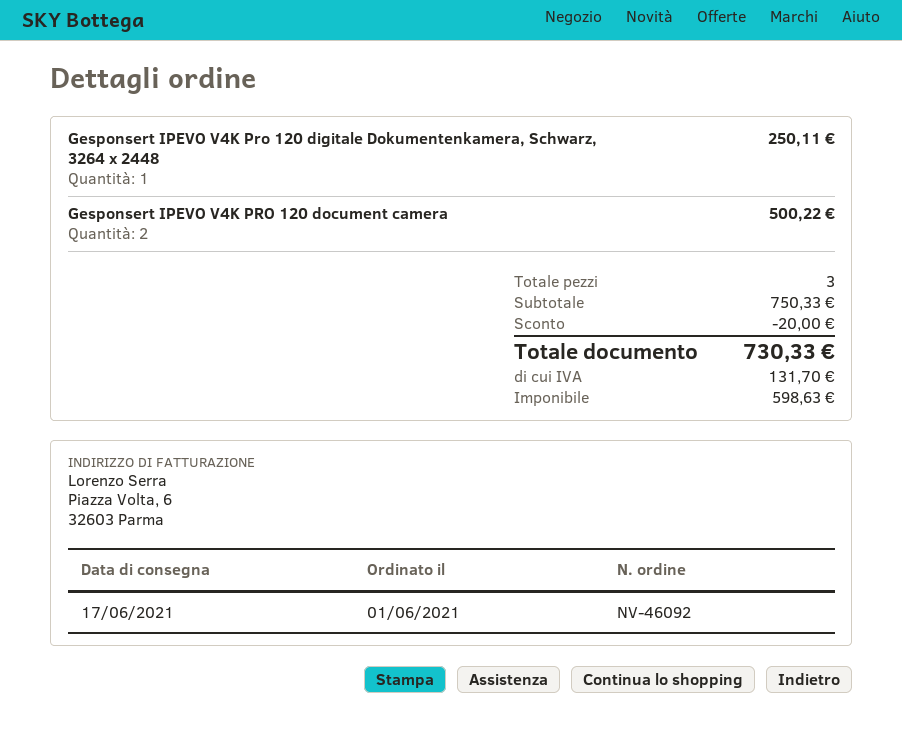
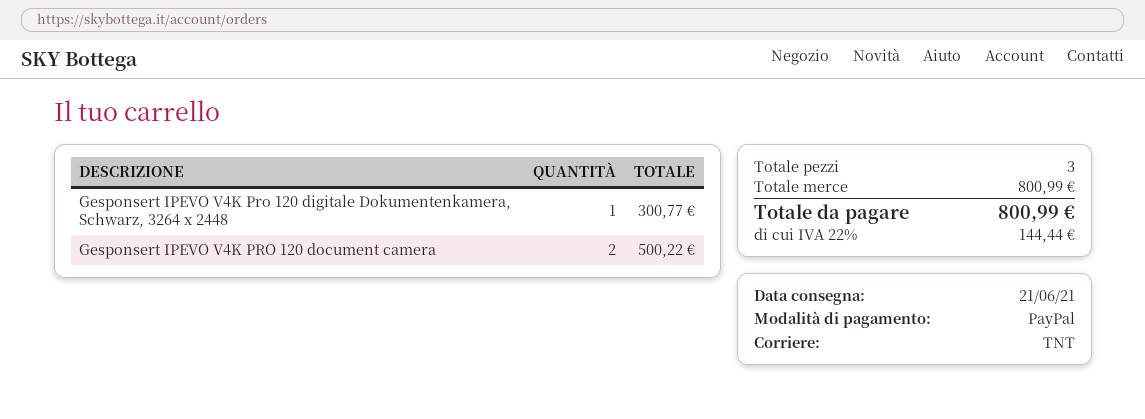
delivery date: 2021-06-17 -> 2021-06-21
Gesponsert IPEVO V4K Pro 120 digitale Dokumentenkamera, Schwarz, 3264 x 2448: 1 for 250.11 -> 1 for 300.77
subtotal: 750.33 -> 800.99
discount: 20.00 -> none
tax: 131.70 -> 144.44
total: 730.33 -> 800.99

